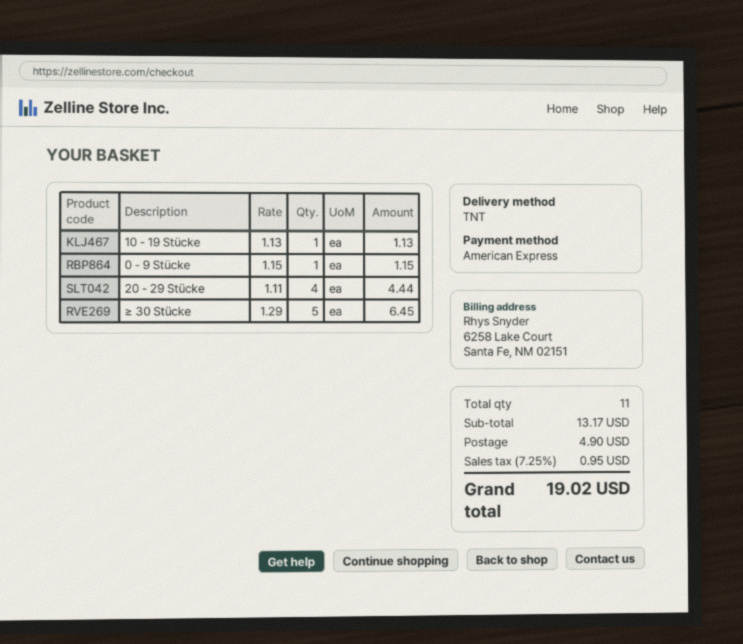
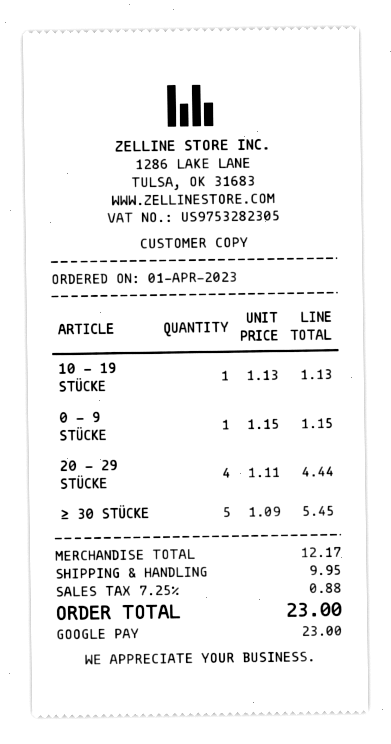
payment method: American Express -> Google Pay
≥ 30 Stücke: 5 x 1.29 = 6.45 -> 5 x 1.09 = 5.45
subtotal: 13.17 -> 12.17
shipping: 4.90 -> 9.95
tax: 7.25% = 0.95 -> 7.25% = 0.88
total: 19.02 -> 23.00

